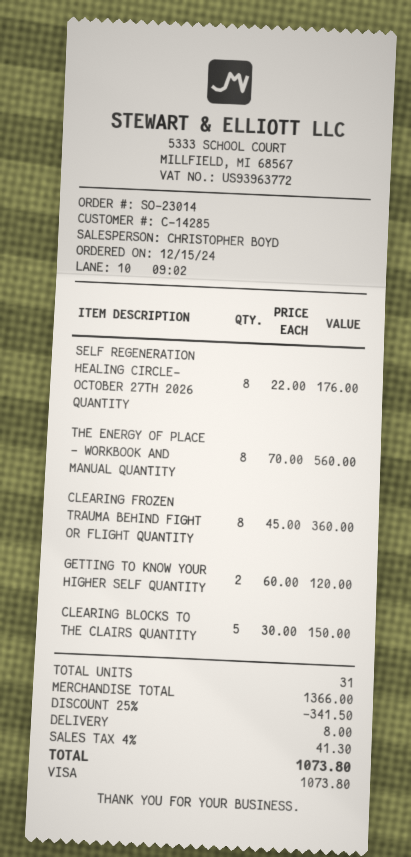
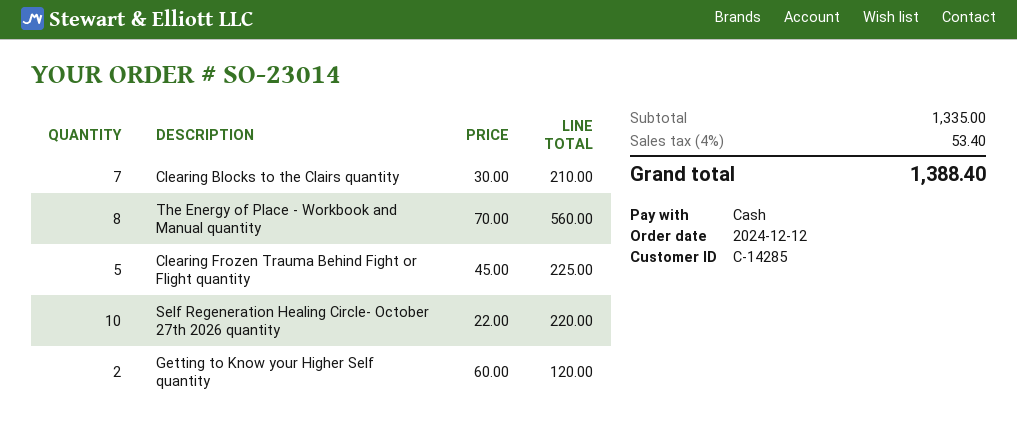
order date: 2024-12-15 -> 2024-12-12
payment method: Visa -> cash
SELF REGENERATION HEALING CIRCLE- OCTOBER 27TH 2026 QUANTITY: 8 x 22.00 = 176.00 -> 10 x 22.00 = 220.00
CLEARING FROZEN TRAUMA BEHIND FIGHT OR FLIGHT QUANTITY: 8 x 45.00 = 360.00 -> 5 x 45.00 = 225.00
CLEARING BLOCKS TO THE CLAIRS QUANTITY: 5 x 30.00 = 150.00 -> 7 x 30.00 = 210.00
subtotal: 1366.00 -> 1335.00
discount: 25% = 341.50 -> none
shipping: 8.00 -> none
tax: 4% = 41.30 -> 4% = 53.40
total: 1073.80 -> 1388.40

